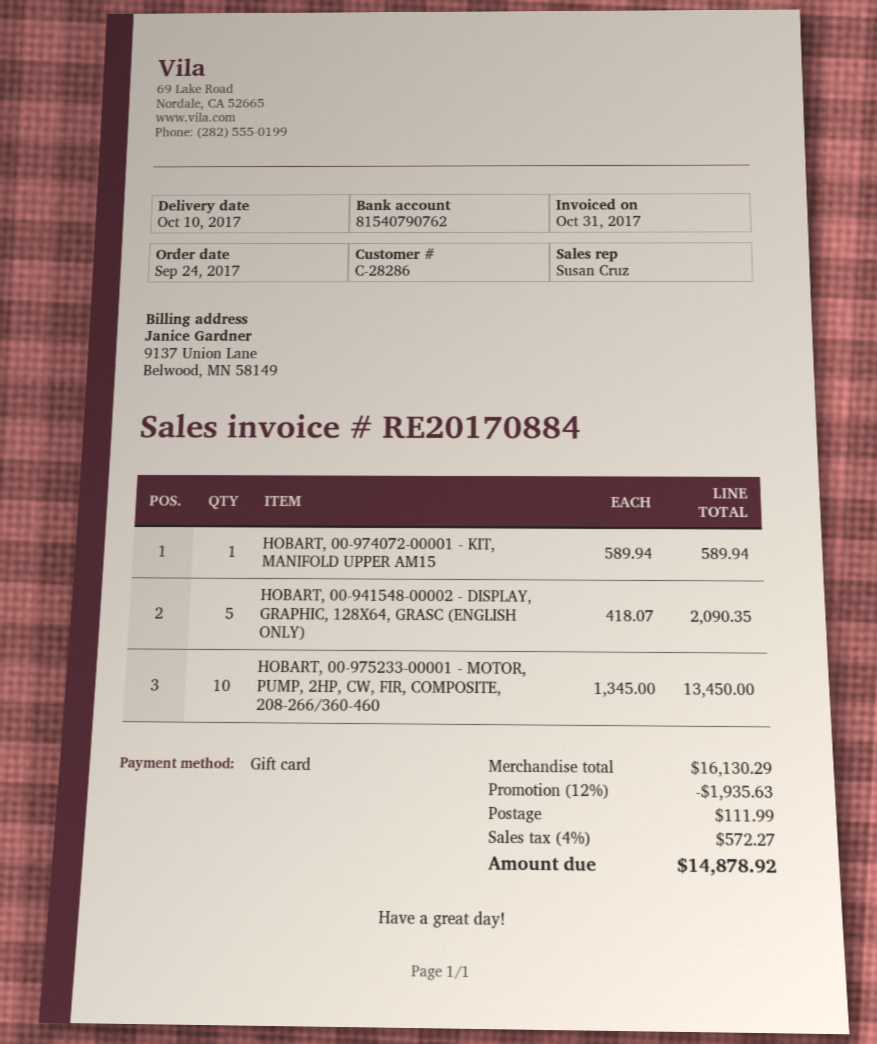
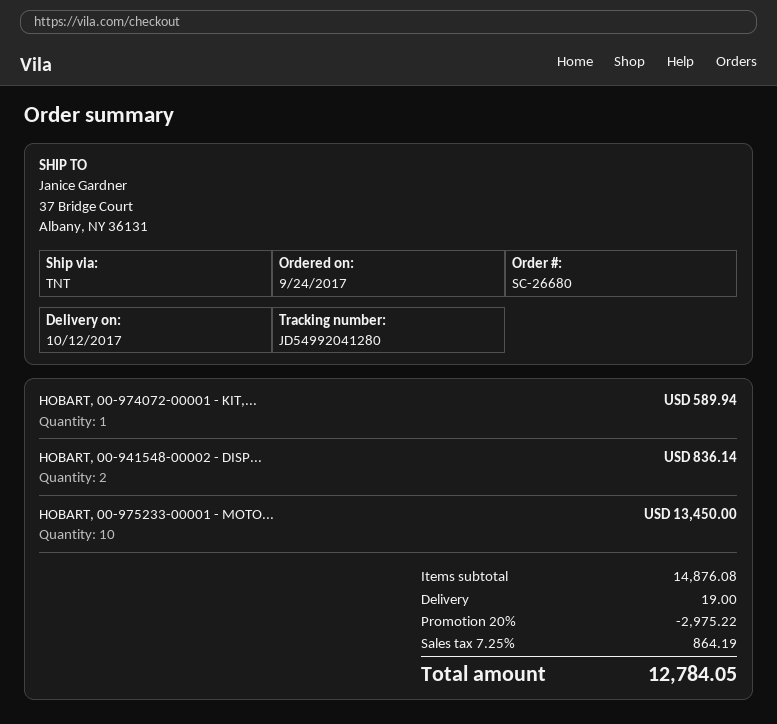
delivery date: 2017-10-10 -> 2017-10-12
HOBART, 00-941548-00002 - DISPLAY, GRAPHIC, 128X64, GRASC (ENGLISH ONLY): 5 for 2090.35 -> 2 for 836.14
subtotal: 16130.29 -> 14876.08
discount: 12% = 1935.63 -> 20% = 2975.22
shipping: 111.99 -> 19.00
tax: 4% = 572.27 -> 7.25% = 864.19
total: 14878.92 -> 12784.05

